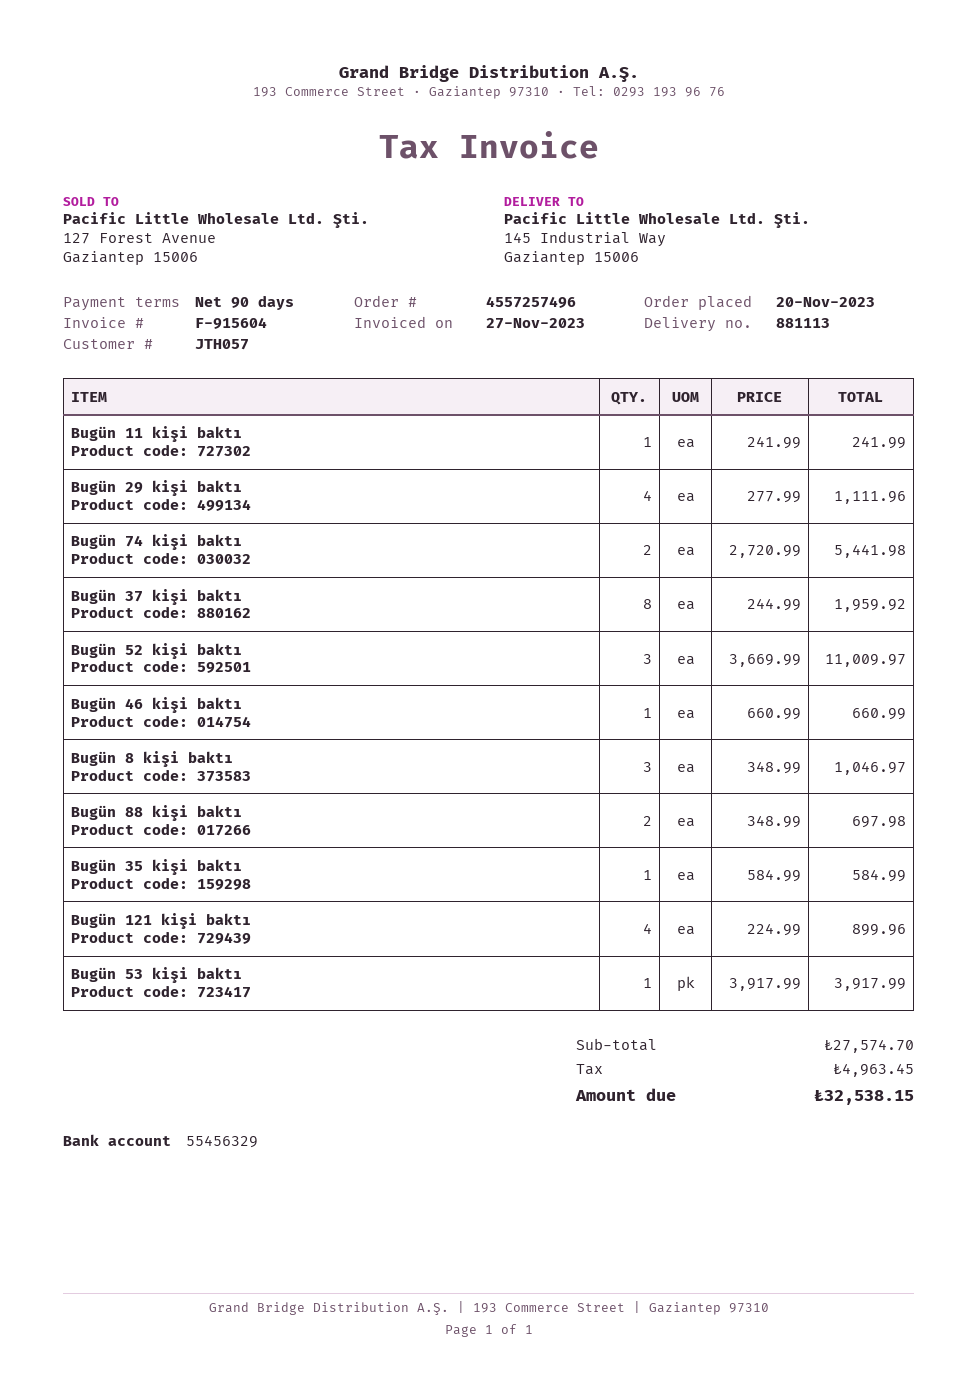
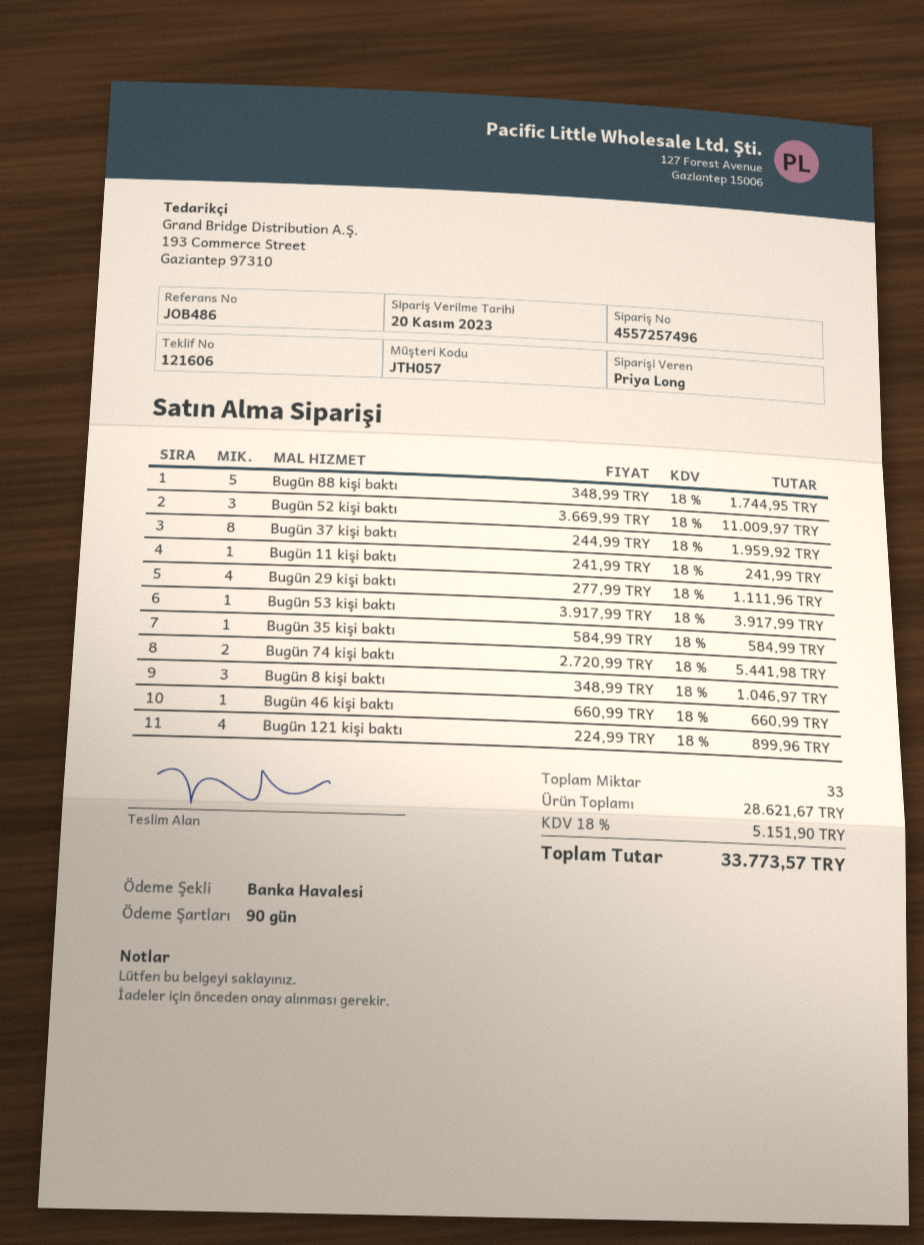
Bugün 88 kişi baktı: 2 x 348.99 = 697.98 -> 5 x 348.99 = 1744.95
subtotal: 27574.70 -> 28621.67
tax: 4963.45 -> 5151.90
total: 32538.15 -> 33773.57

